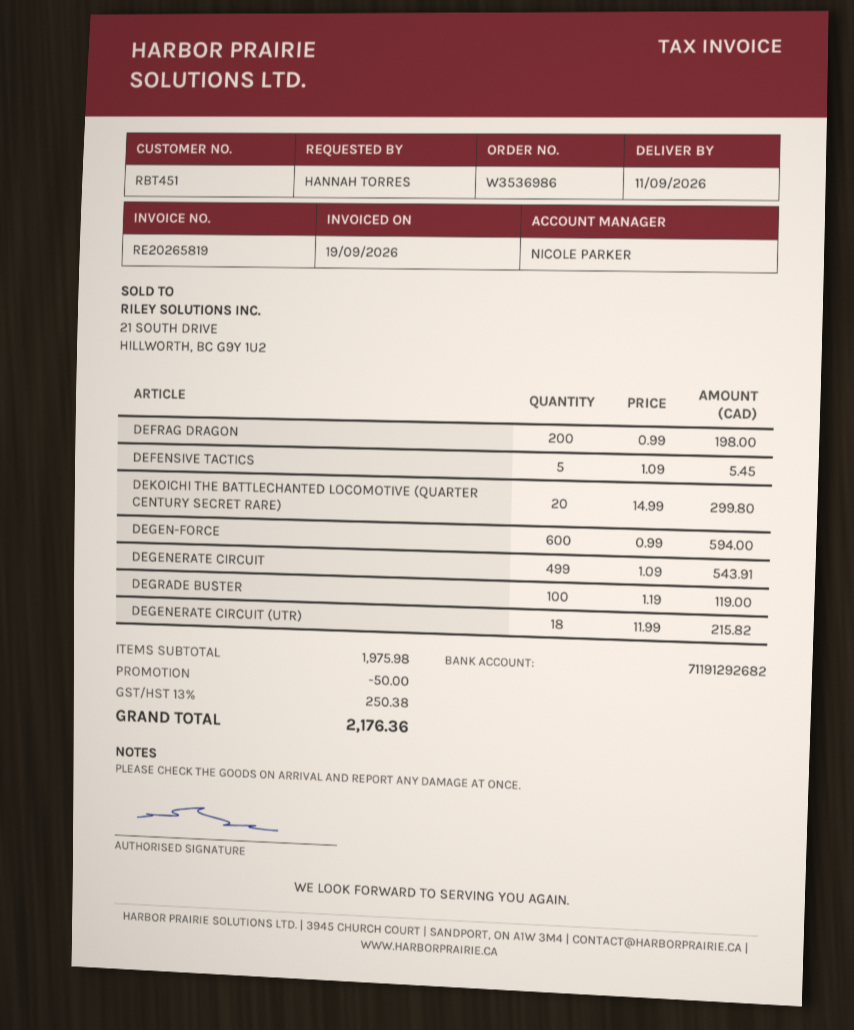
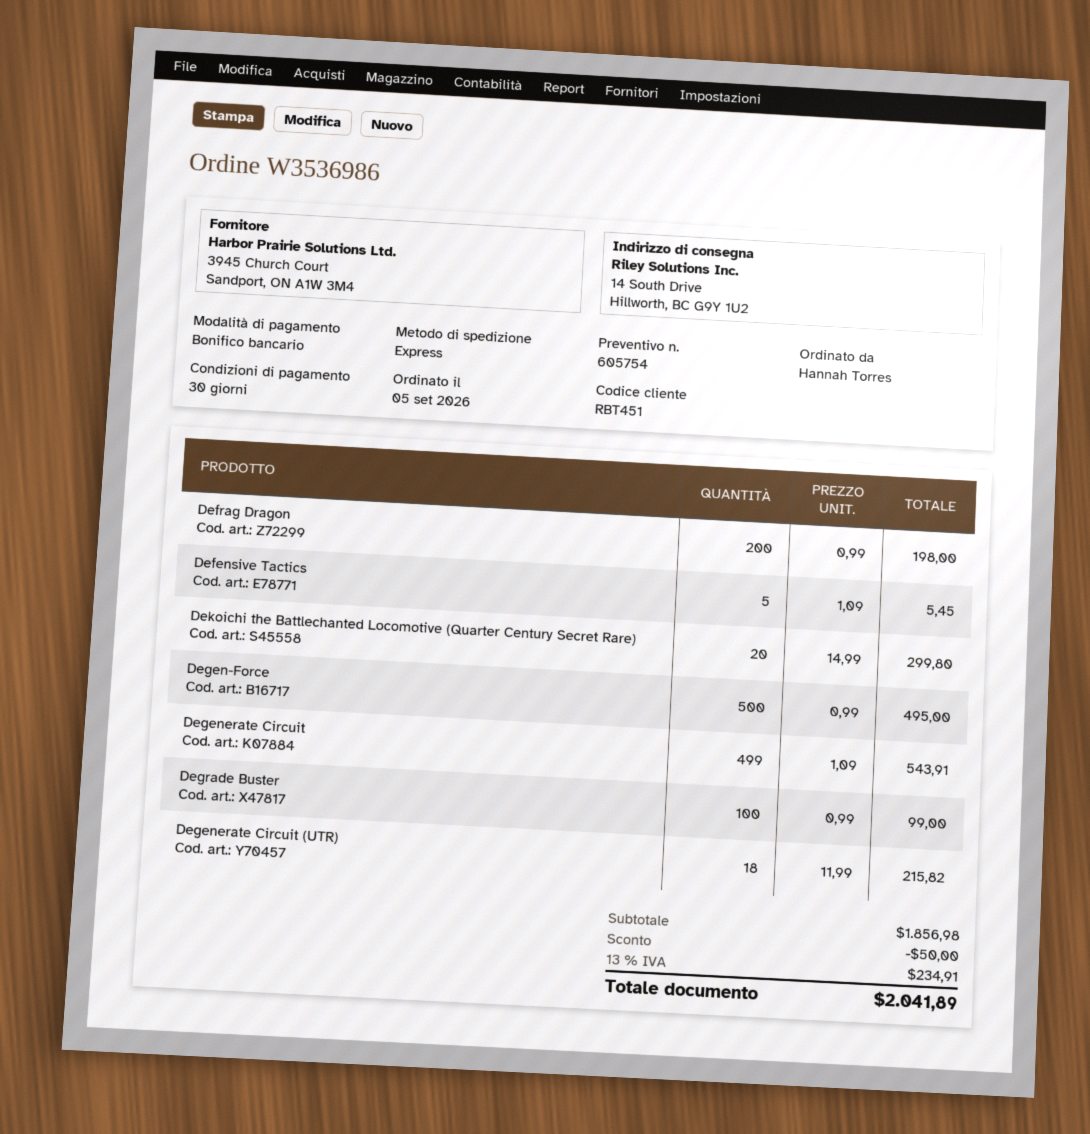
DEGEN-FORCE: 600 x 0.99 = 594.00 -> 500 x 0.99 = 495.00
DEGRADE BUSTER: 100 x 1.19 = 119.00 -> 100 x 0.99 = 99.00
subtotal: 1975.98 -> 1856.98
tax: 13% = 250.38 -> 13% = 234.91
total: 2176.36 -> 2041.89

